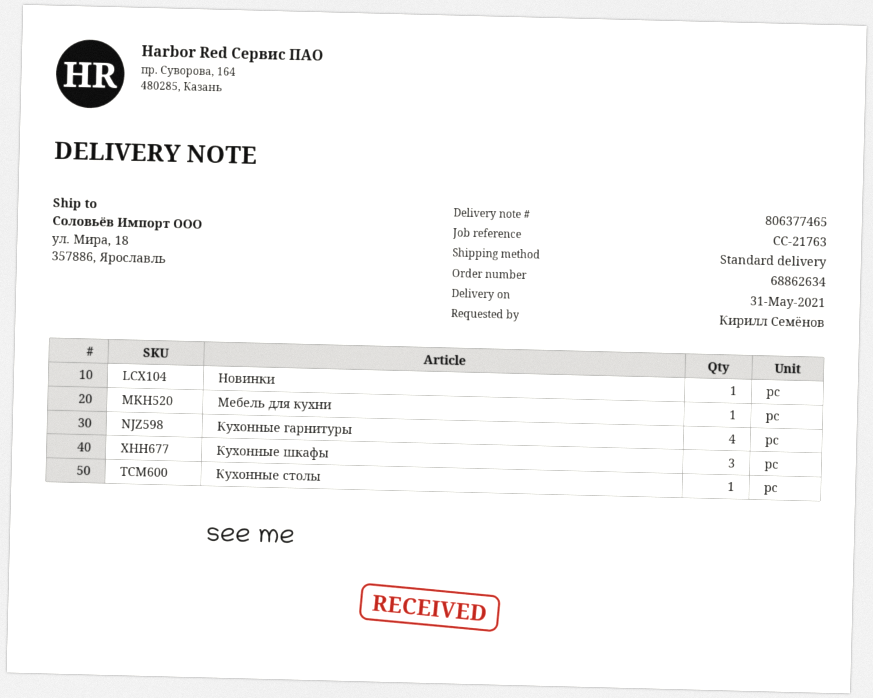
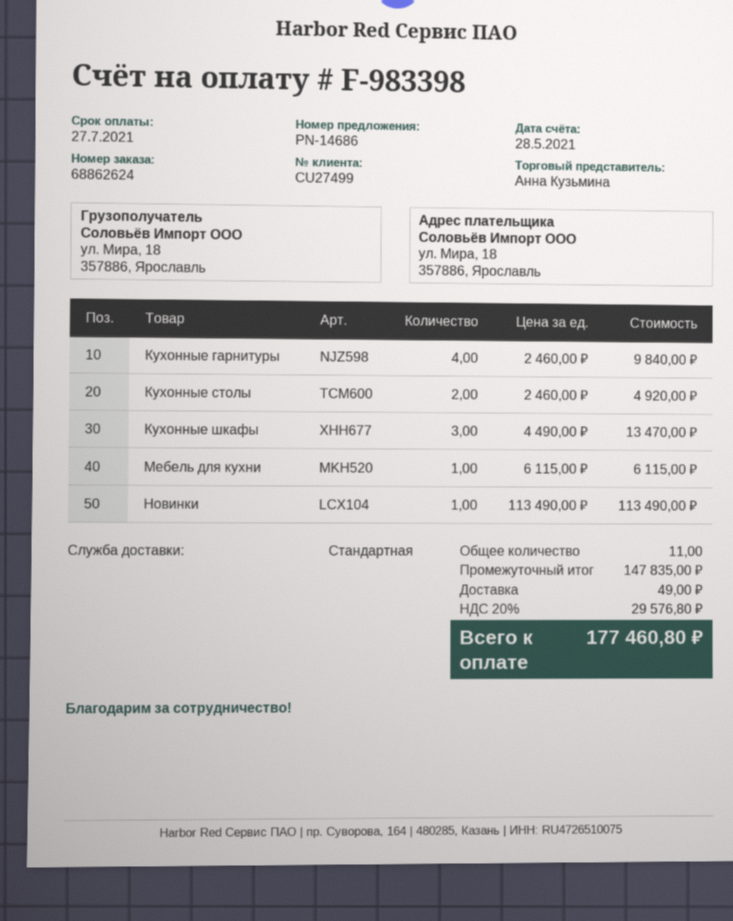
order number: 68862634 -> 68862624
Кухонные столы: 1 -> 2

